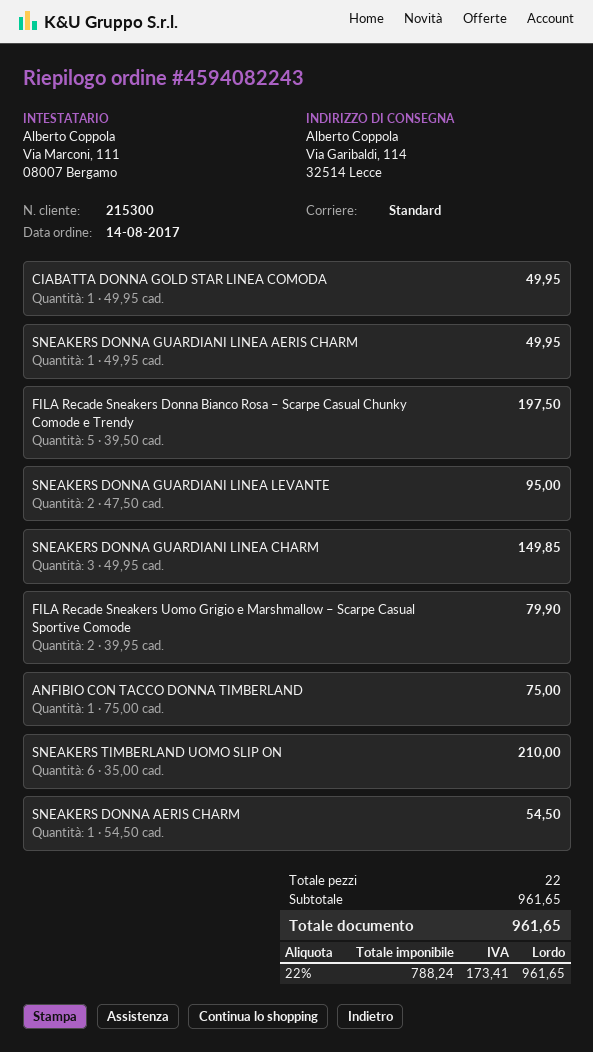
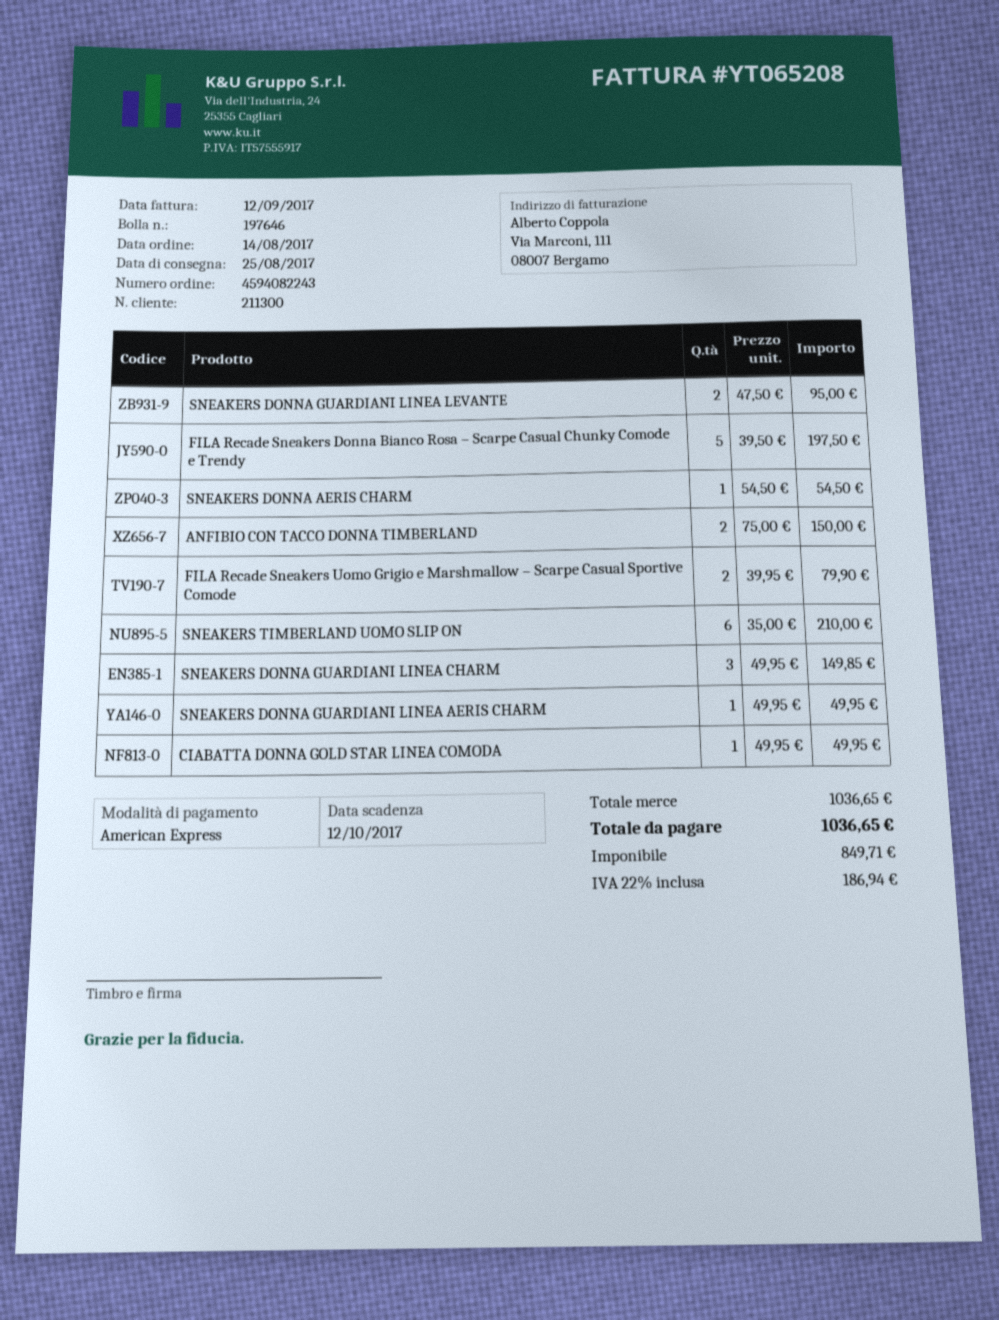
customer number: 215300 -> 211300
ANFIBIO CON TACCO DONNA TIMBERLAND: 1 x 75.00 = 75.00 -> 2 x 75.00 = 150.00
subtotal: 961.65 -> 1036.65
net: 788.24 -> 849.71
tax: 22% = 173.41 -> 22% = 186.94
total: 961.65 -> 1036.65

